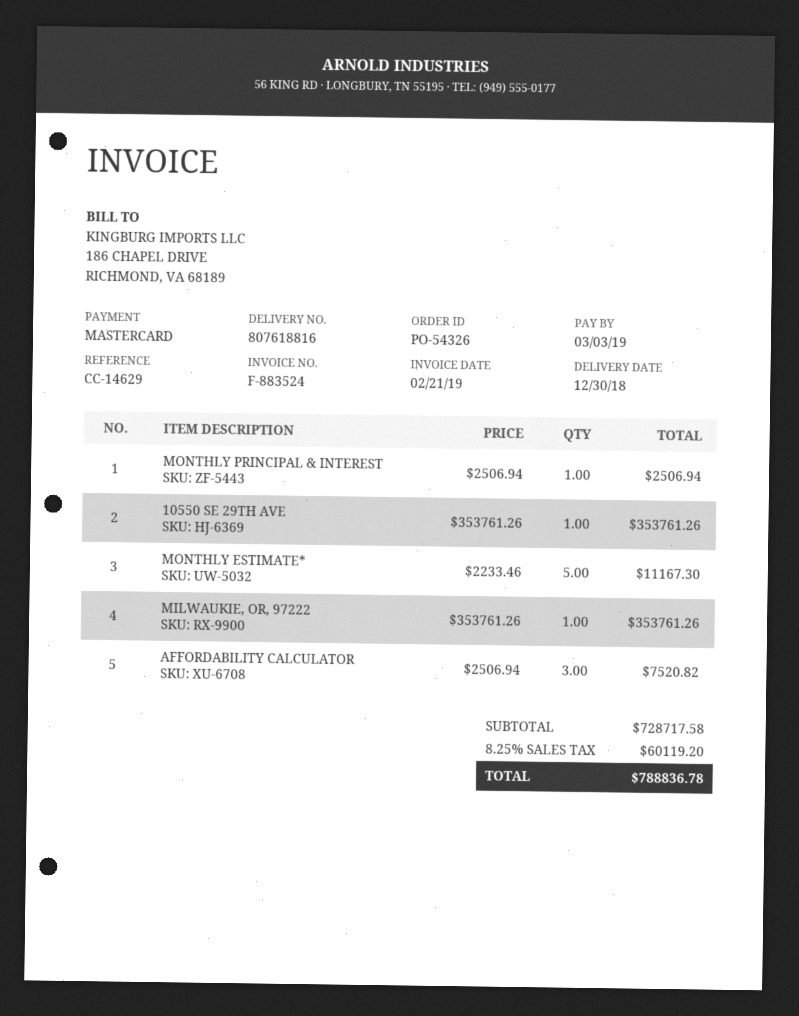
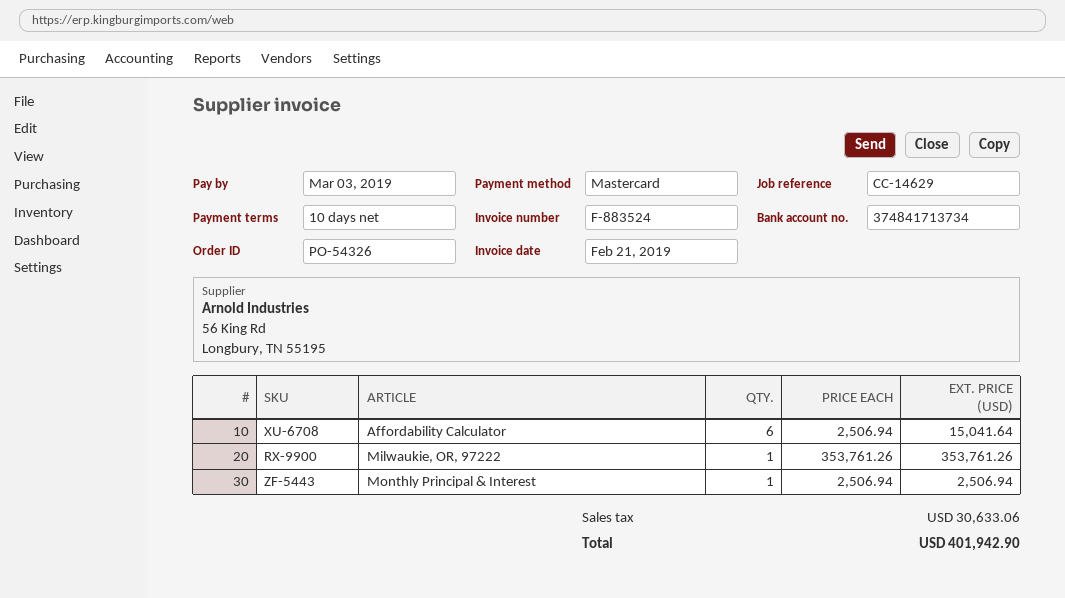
10550 SE 29TH AVE: 1 x 353761.26 = 353761.26 -> none
MONTHLY ESTIMATE*: 5 x 2233.46 = 11167.30 -> none
AFFORDABILITY CALCULATOR: 3 x 2506.94 = 7520.82 -> 6 x 2506.94 = 15041.64
tax: 60119.20 -> 30633.06
total: 788836.78 -> 401942.90

